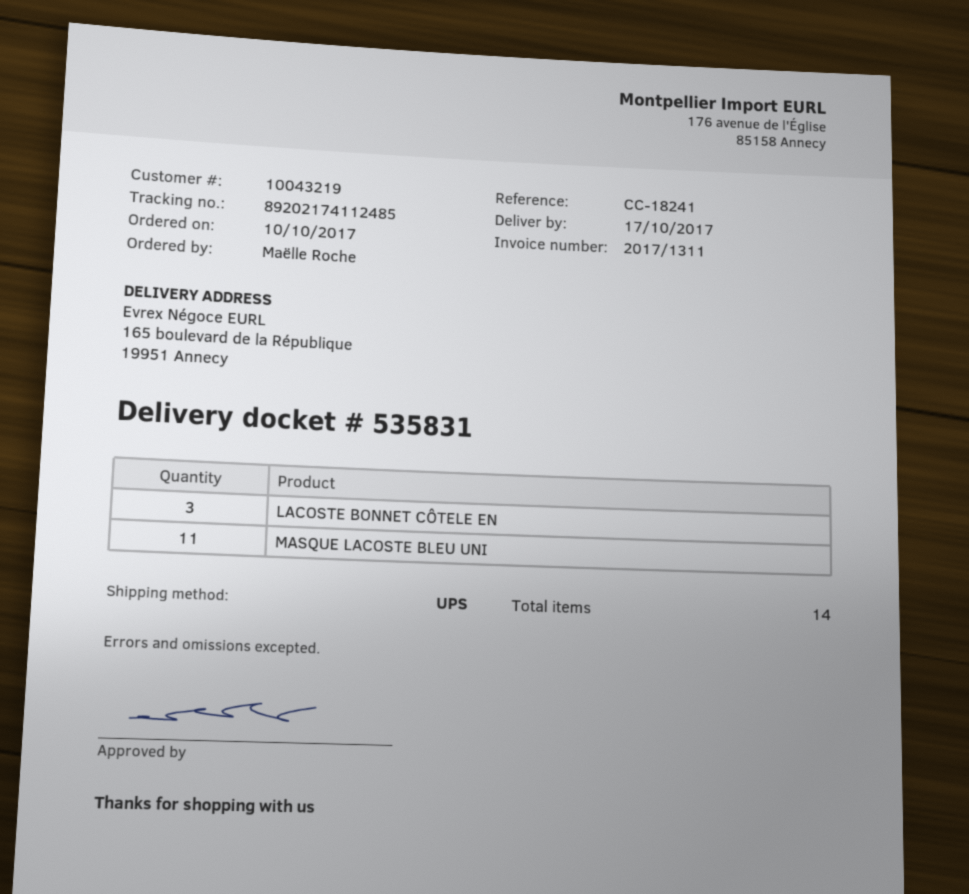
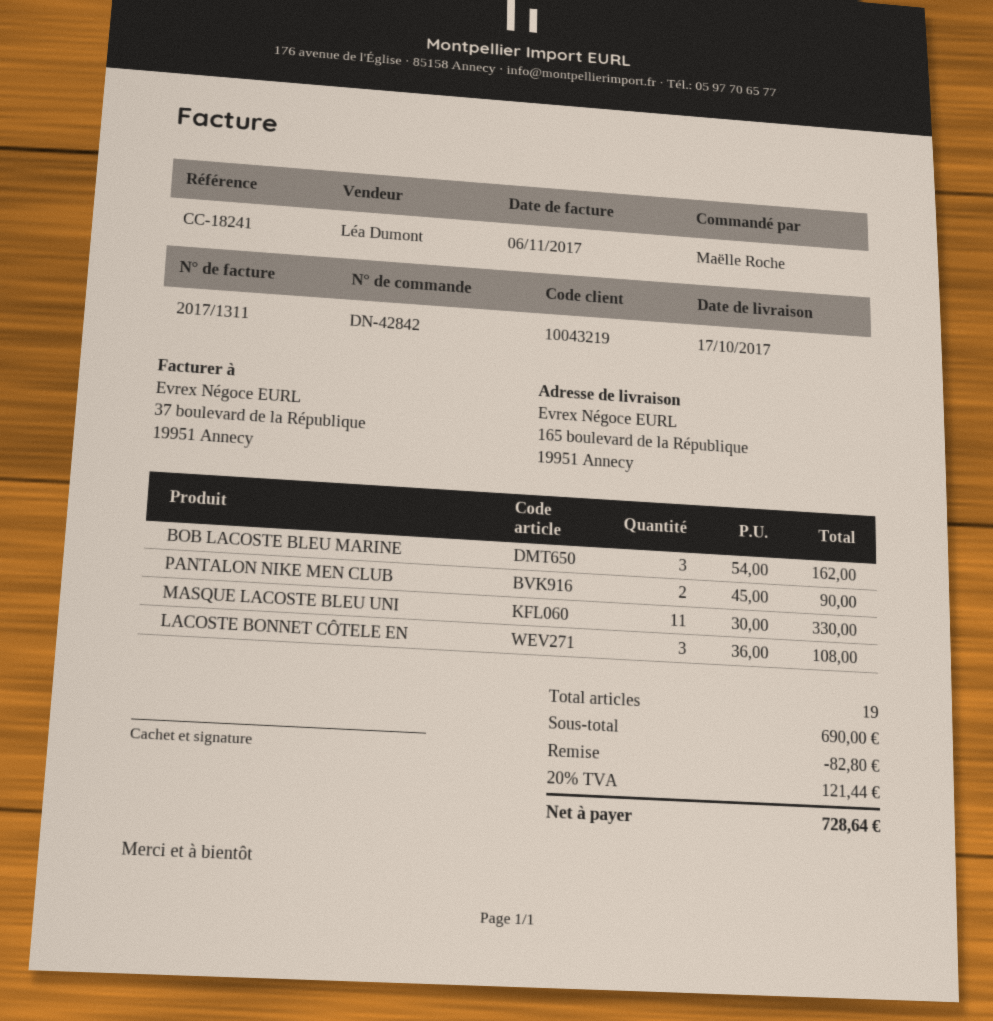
BOB LACOSTE BLEU MARINE: none -> 3
PANTALON NIKE MEN CLUB: none -> 2
total quantity: 14 -> 19

